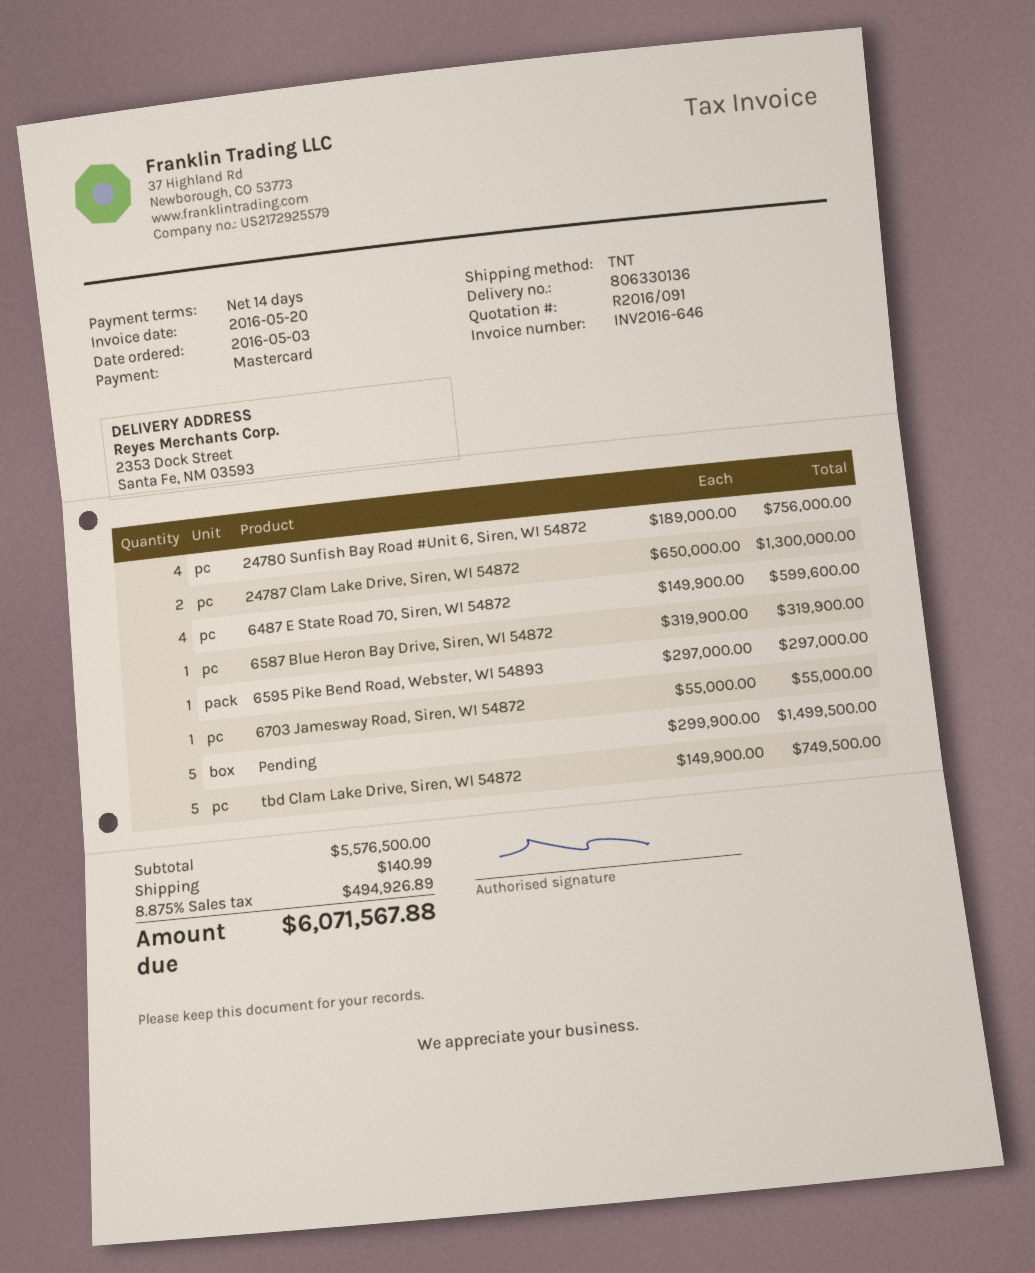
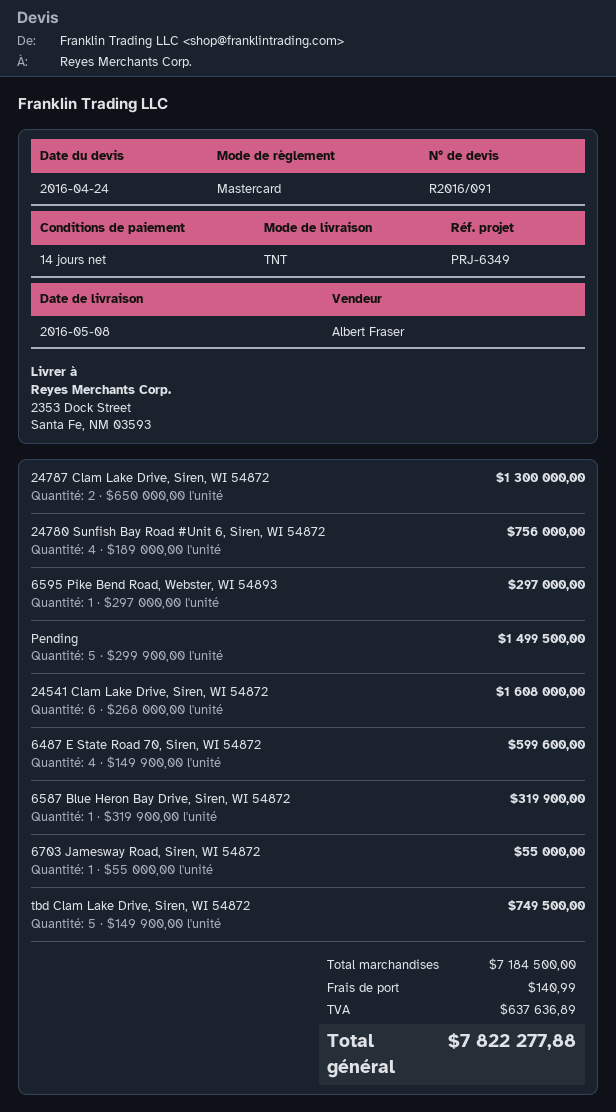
24541 Clam Lake Drive, Siren, WI 54872: none -> 6 x 268000.00 = 1608000.00
subtotal: 5576500.00 -> 7184500.00
tax: 494926.89 -> 637636.89
total: 6071567.88 -> 7822277.88

